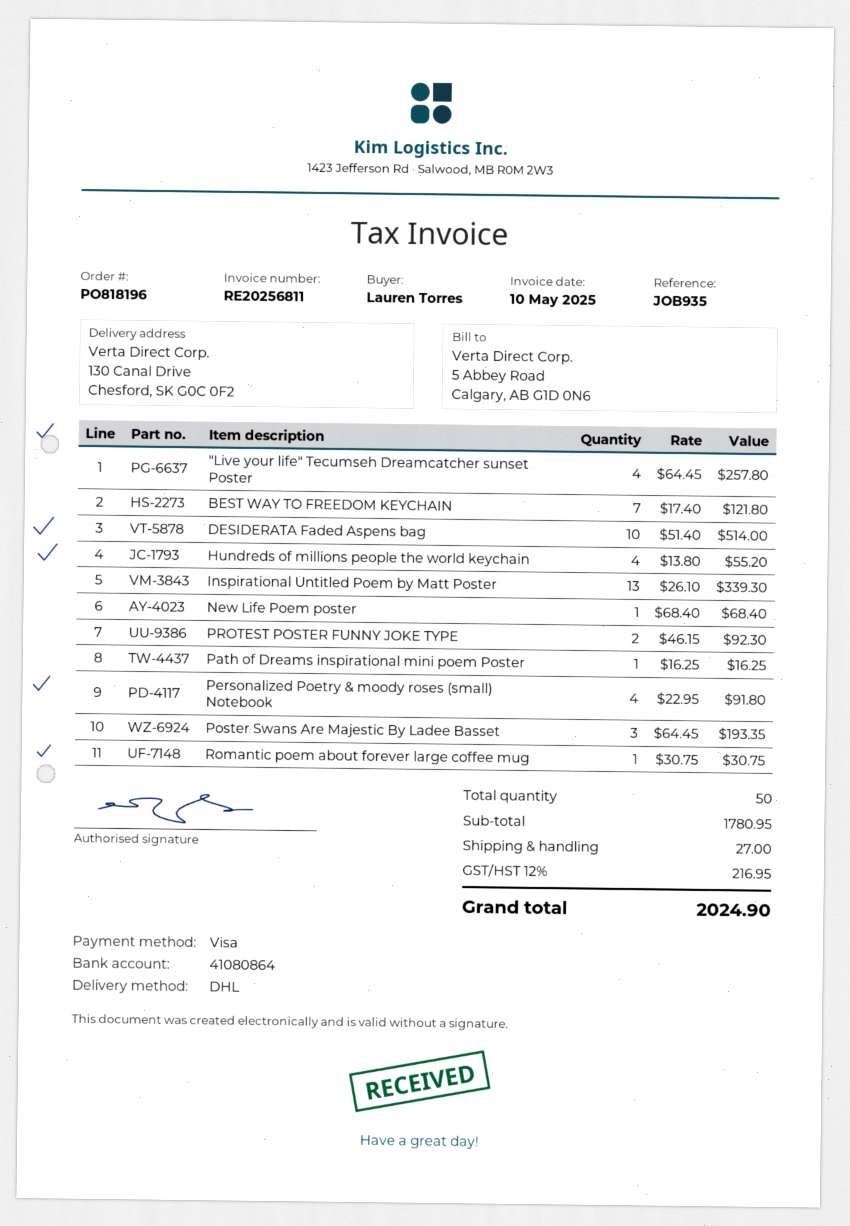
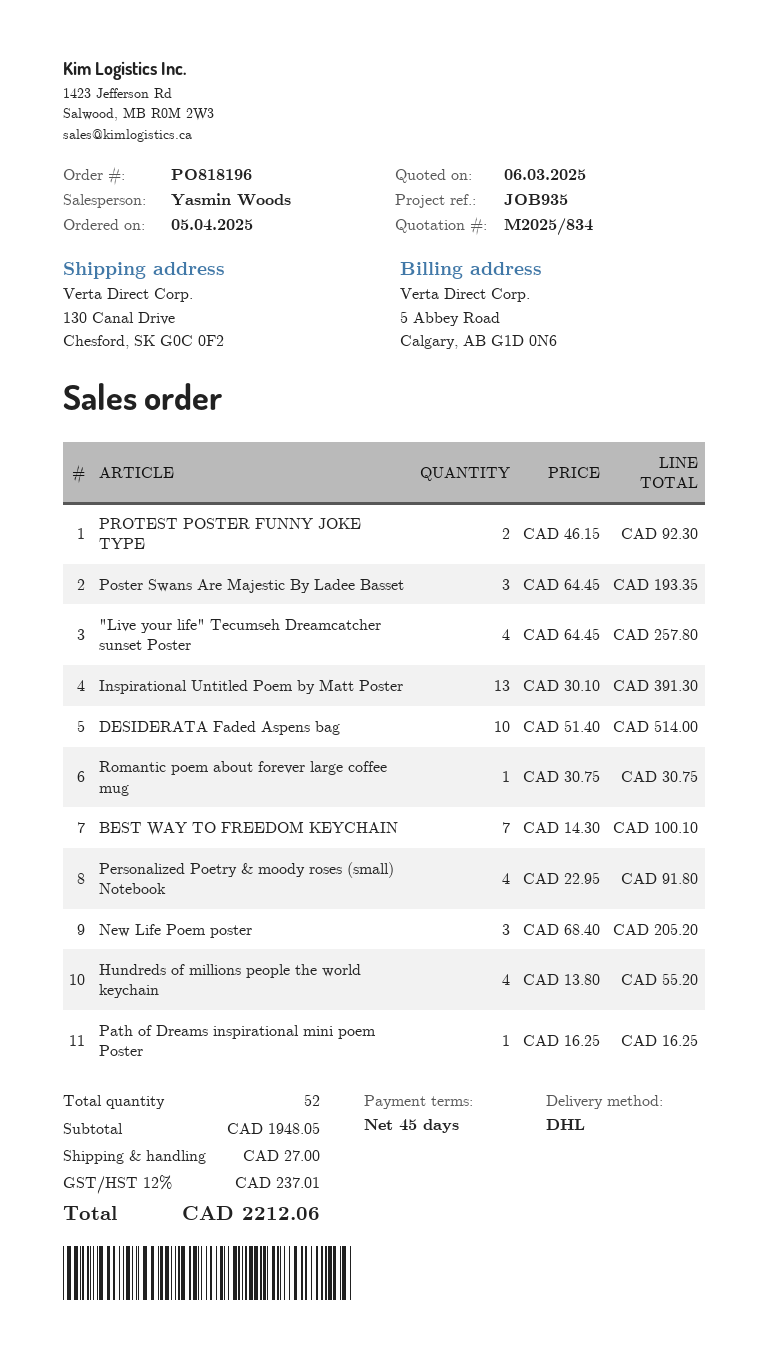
BEST WAY TO FREEDOM KEYCHAIN: 7 x 17.40 = 121.80 -> 7 x 14.30 = 100.10
Inspirational Untitled Poem by Matt Poster: 13 x 26.10 = 339.30 -> 13 x 30.10 = 391.30
New Life Poem poster: 1 x 68.40 = 68.40 -> 3 x 68.40 = 205.20
total quantity: 50 -> 52
subtotal: 1780.95 -> 1948.05
tax: 12% = 216.95 -> 12% = 237.01
total: 2024.90 -> 2212.06

